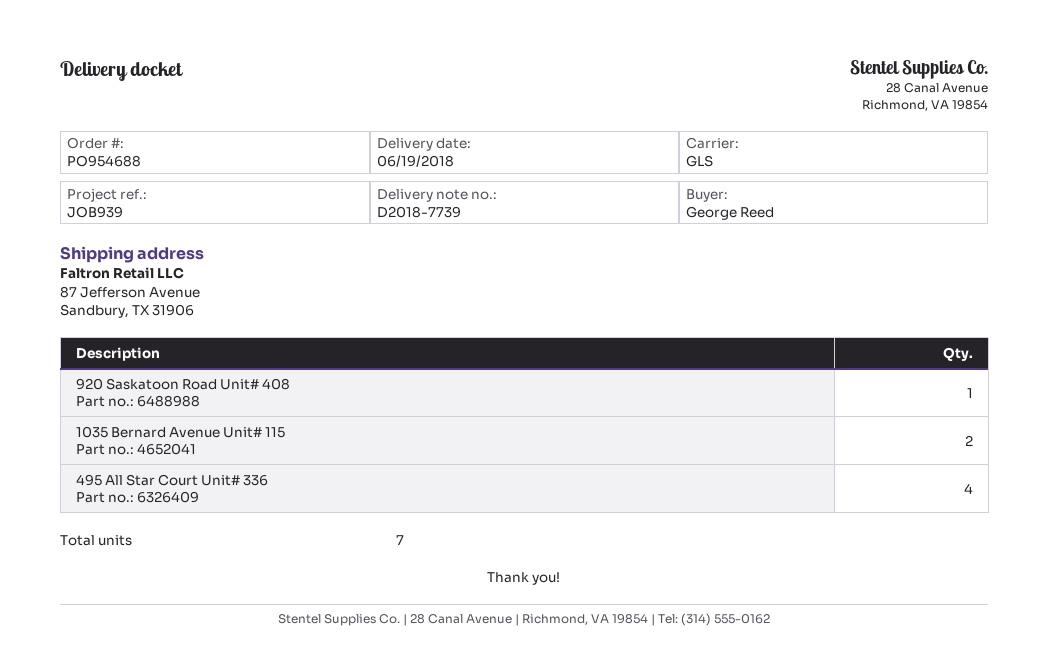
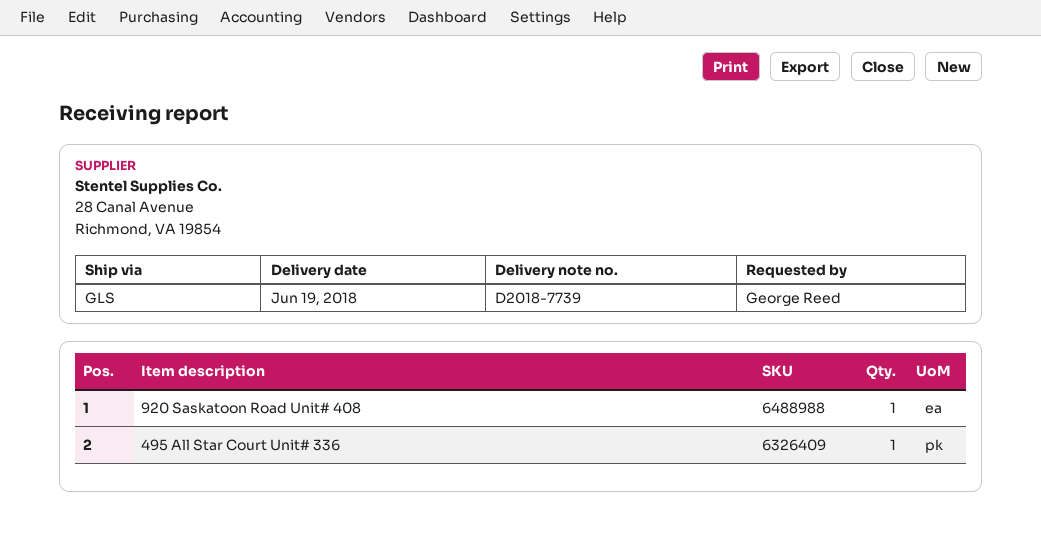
1035 Bernard Avenue Unit# 115: 2 -> none
495 All Star Court Unit# 336: 4 -> 1

